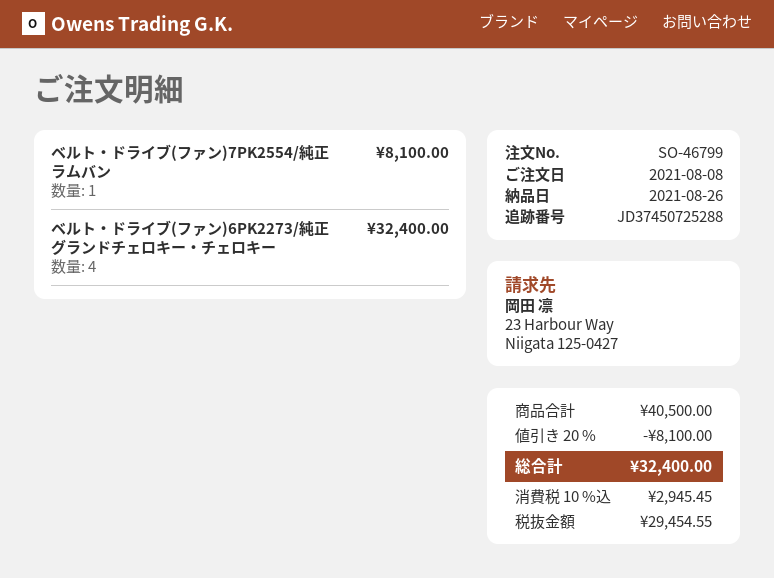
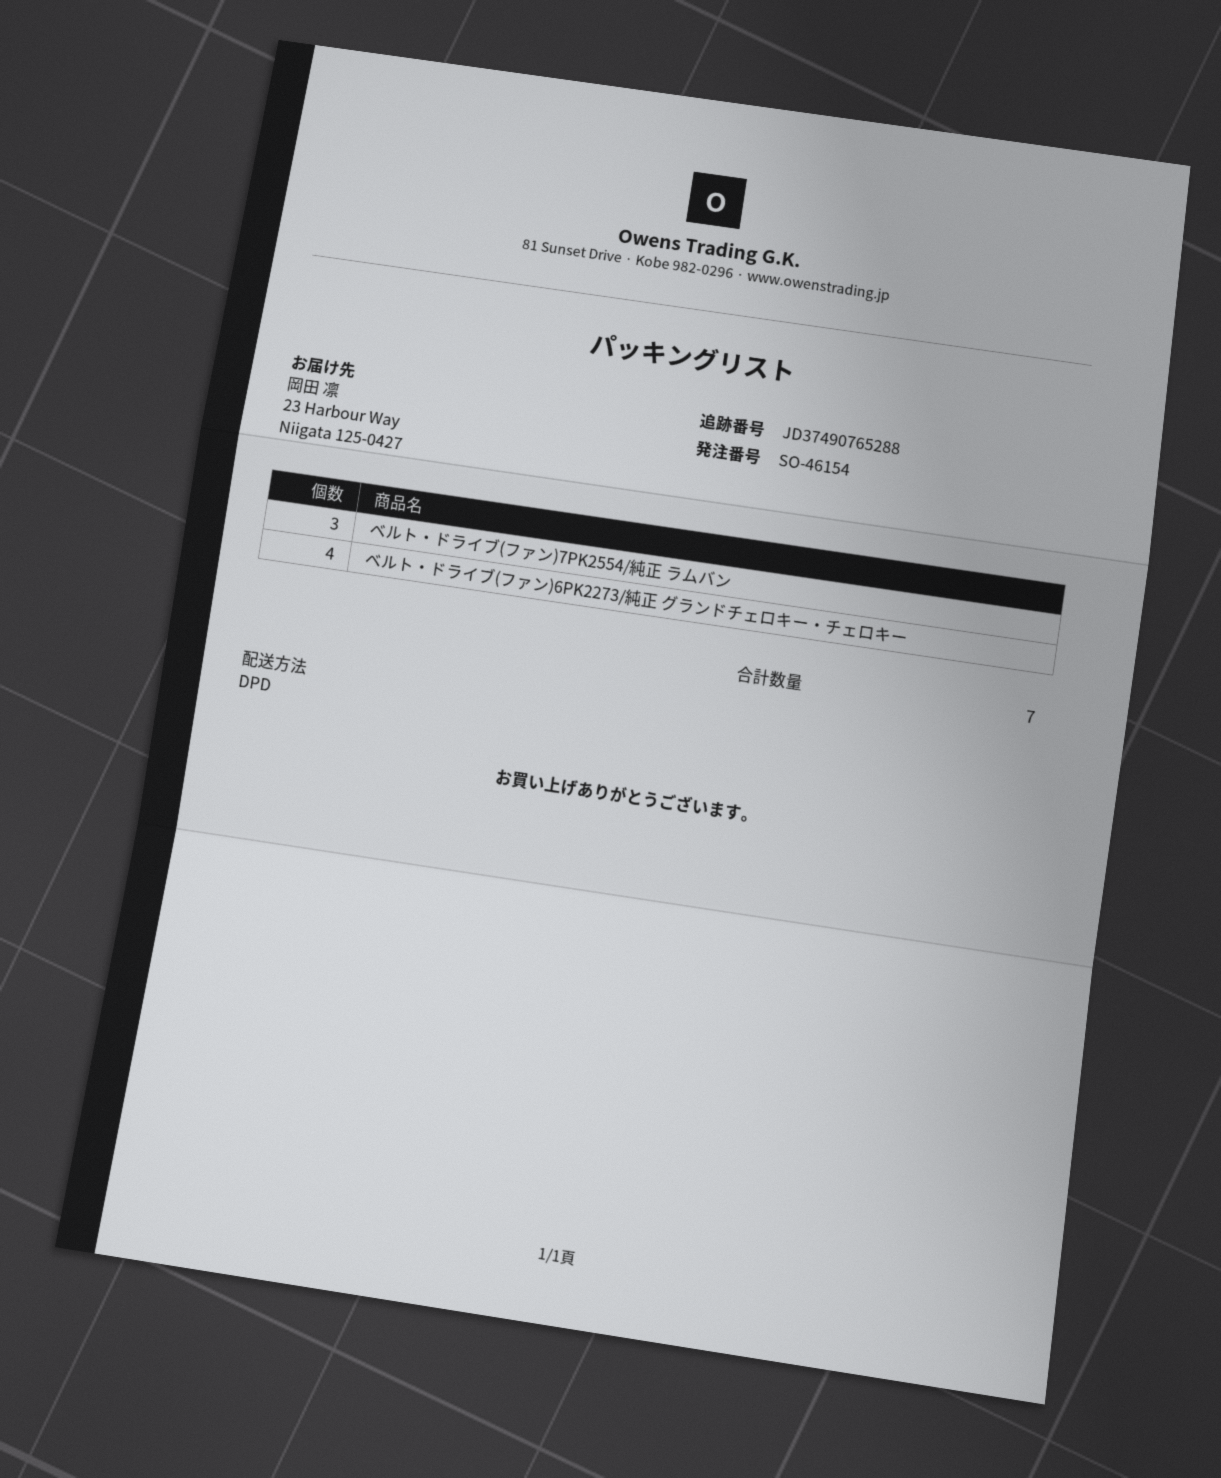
order number: SO-46799 -> SO-46154
tracking number: JD37450725288 -> JD37490765288
ベルト・ドライブ(ファン)7PK2554/純正 ラムバン: 1 -> 3

